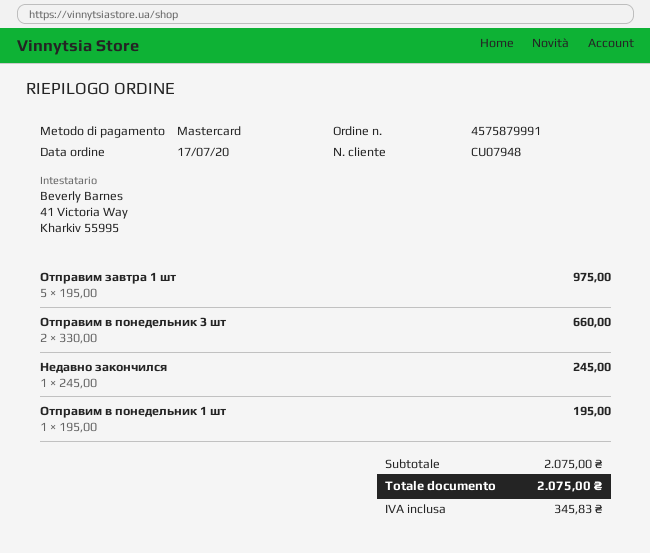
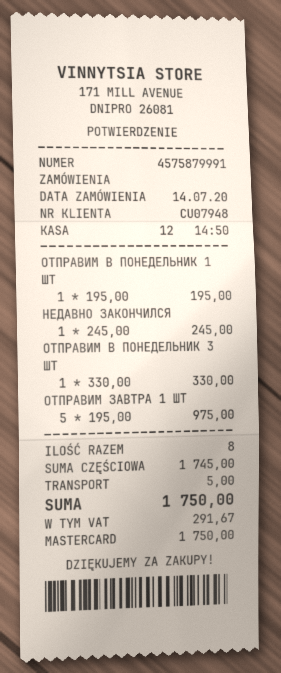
order date: 2020-07-17 -> 2020-07-14
Отправим в понедельник 3 шт: 2 x 330.00 = 660.00 -> 1 x 330.00 = 330.00
subtotal: 2075.00 -> 1745.00
shipping: none -> 5.00
tax: 345.83 -> 291.67
total: 2075.00 -> 1750.00

